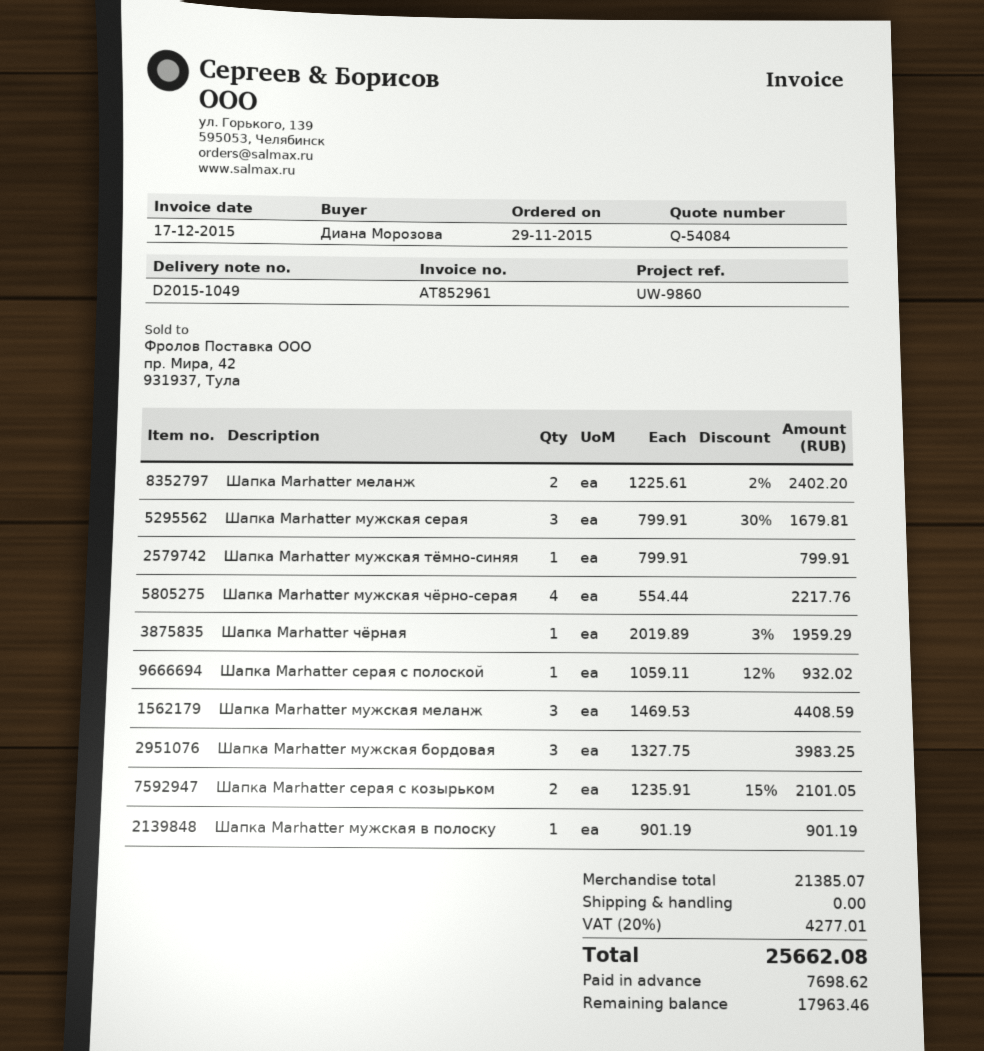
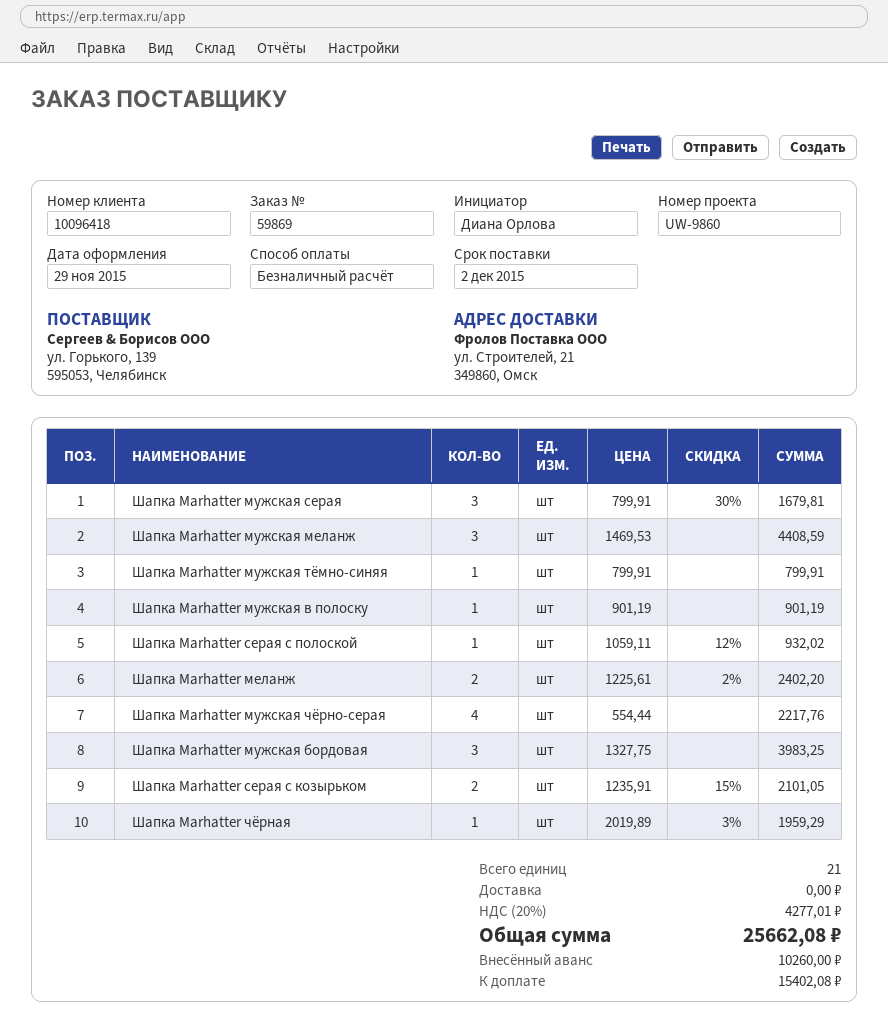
ordered by: Диана Морозова -> Диана Орлова
deposit: 7698.62 -> 10260.00
balance: 17963.46 -> 15402.08

